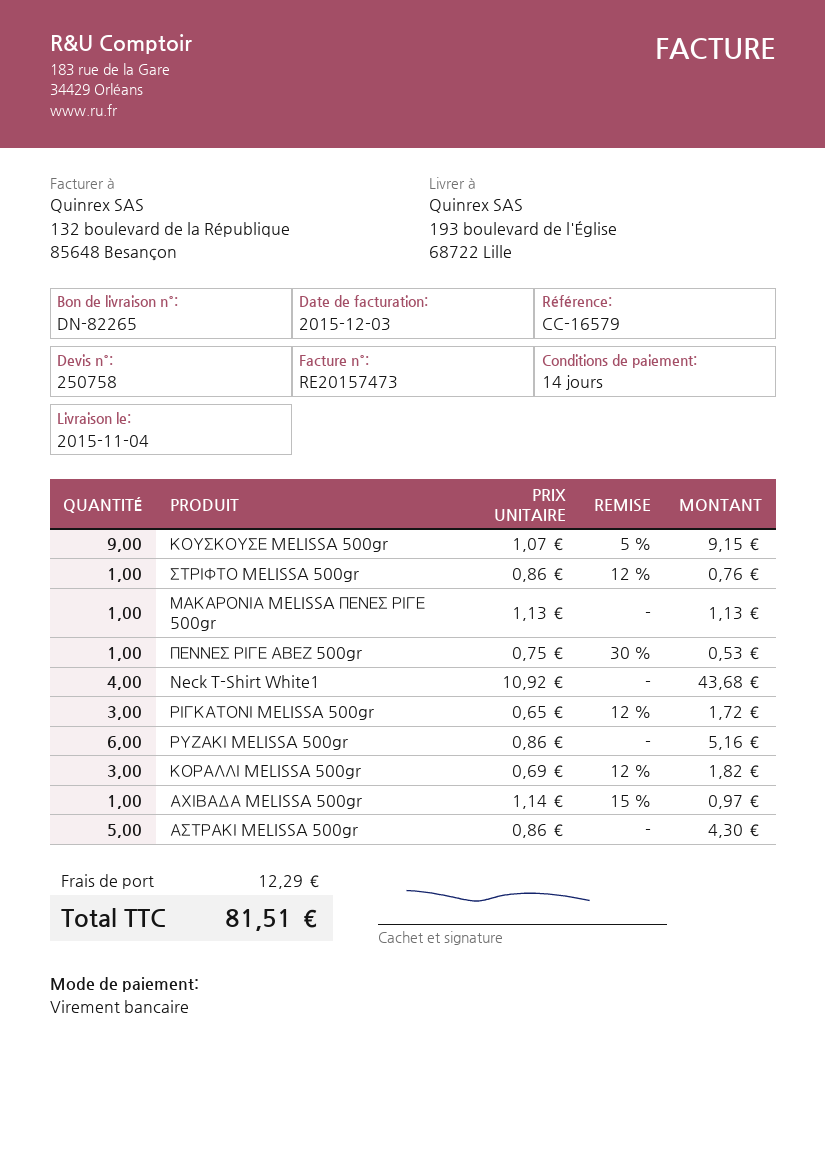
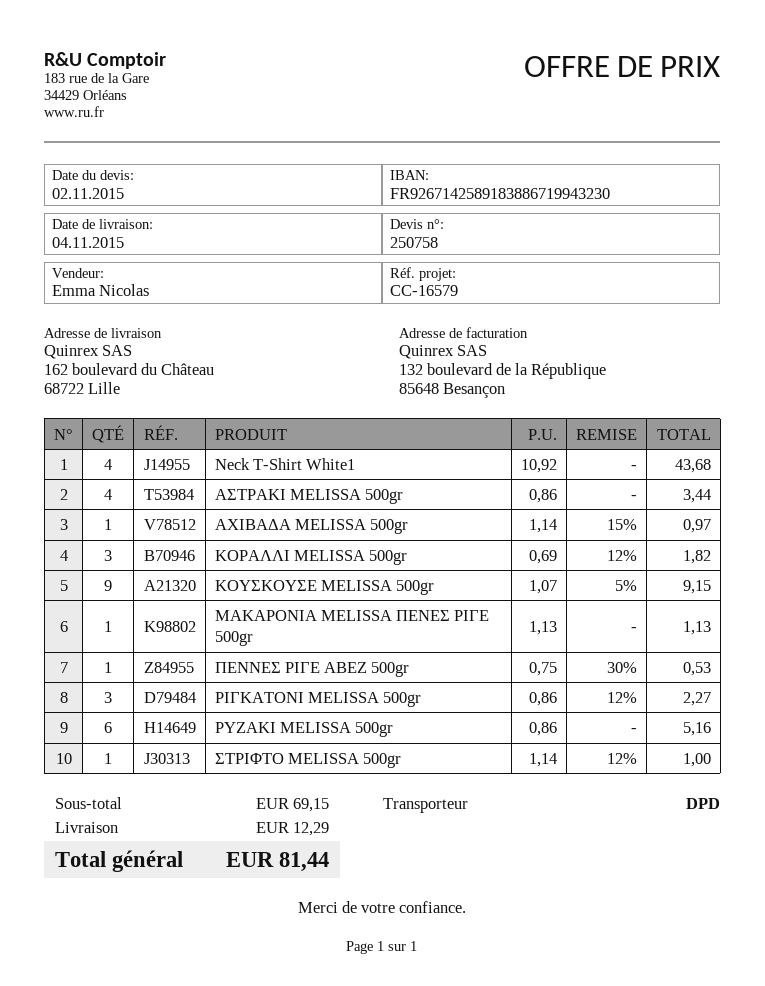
ship to: 193 boulevard de l'Église, 68722 Lille -> 162 boulevard du Château, 68722 Lille
ΣΤΡΙΦΤΟ MELISSA 500gr: 1 x 0.86 - 12% = 0.76 -> 1 x 1.14 - 12% = 1.00
ΡΙΓΚΑΤΟΝΙ MELISSA 500gr: 3 x 0.65 - 12% = 1.72 -> 3 x 0.86 - 12% = 2.27
ΑΣΤΡΑΚΙ MELISSA 500gr: 5 x 0.86 = 4.30 -> 4 x 0.86 = 3.44
total: 81.51 -> 81.44

